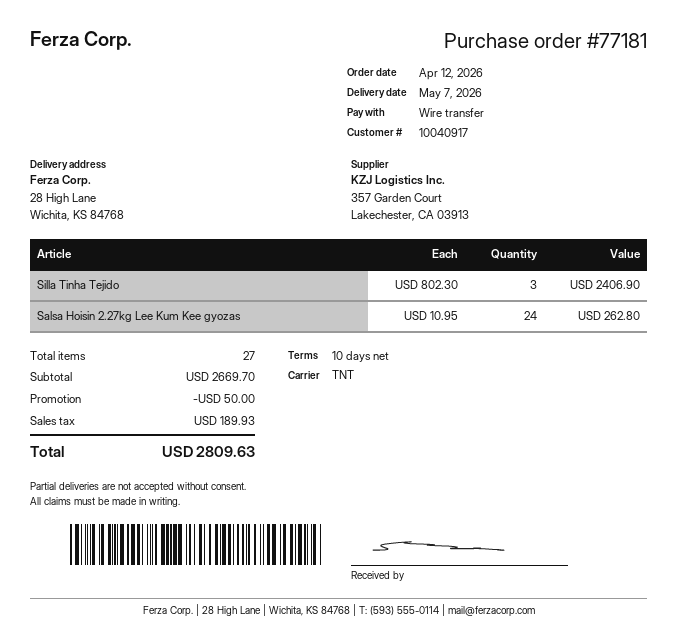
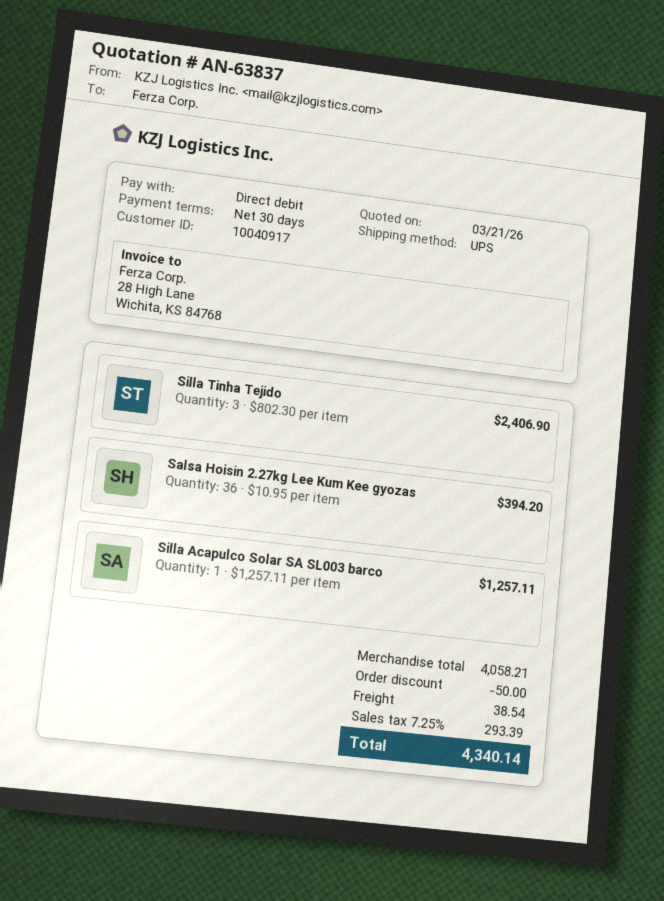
payment terms: 10 days -> 30 days
payment method: bank transfer -> direct debit
shipping method: TNT -> UPS
Salsa Hoisin 2.27kg Lee Kum Kee gyozas: 24 x 10.95 = 262.80 -> 36 x 10.95 = 394.20
Silla Acapulco Solar SA SL003 barco: none -> 1 x 1257.11 = 1257.11
subtotal: 2669.70 -> 4058.21
shipping: none -> 38.54
tax: 189.93 -> 293.39
total: 2809.63 -> 4340.14

